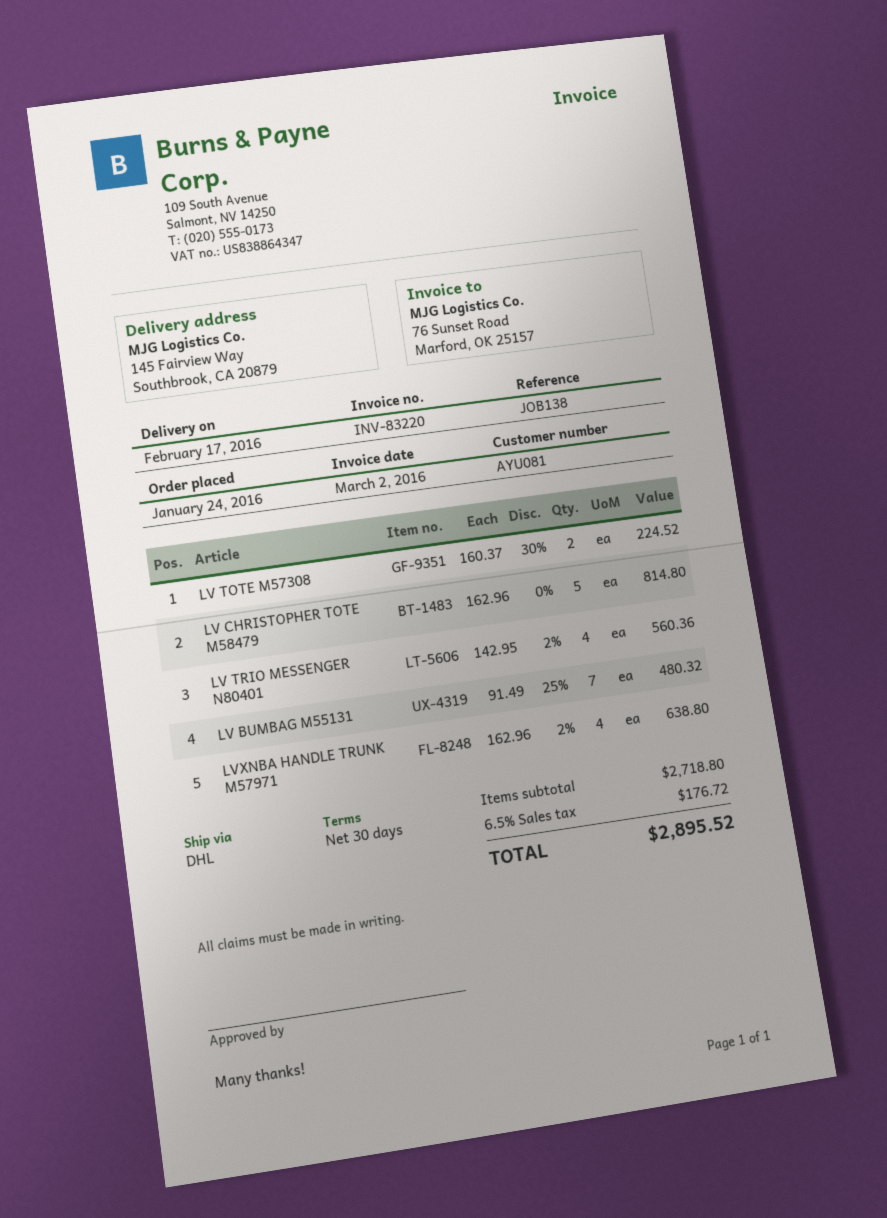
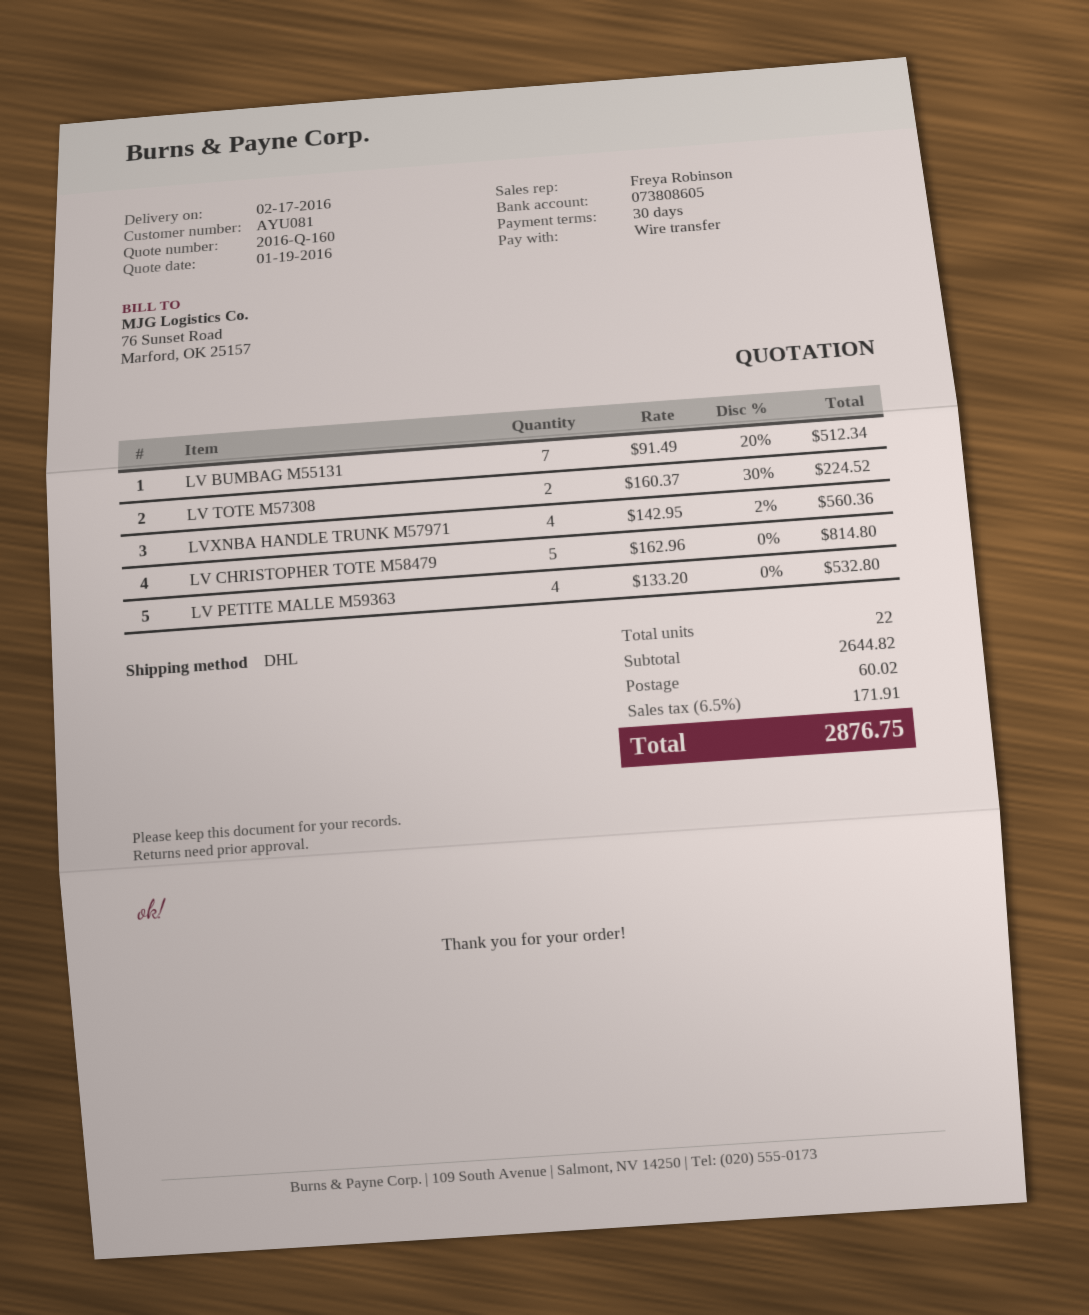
LV TRIO MESSENGER N80401: 4 x 142.95 - 2% = 560.36 -> none
LV BUMBAG M55131: 7 x 91.49 - 25% = 480.32 -> 7 x 91.49 - 20% = 512.34
LVXNBA HANDLE TRUNK M57971: 4 x 162.96 - 2% = 638.80 -> 4 x 142.95 - 2% = 560.36
LV PETITE MALLE M59363: none -> 4 x 133.20 = 532.80
subtotal: 2718.80 -> 2644.82
shipping: none -> 60.02
tax: 6.5% = 176.72 -> 6.5% = 171.91
total: 2895.52 -> 2876.75

